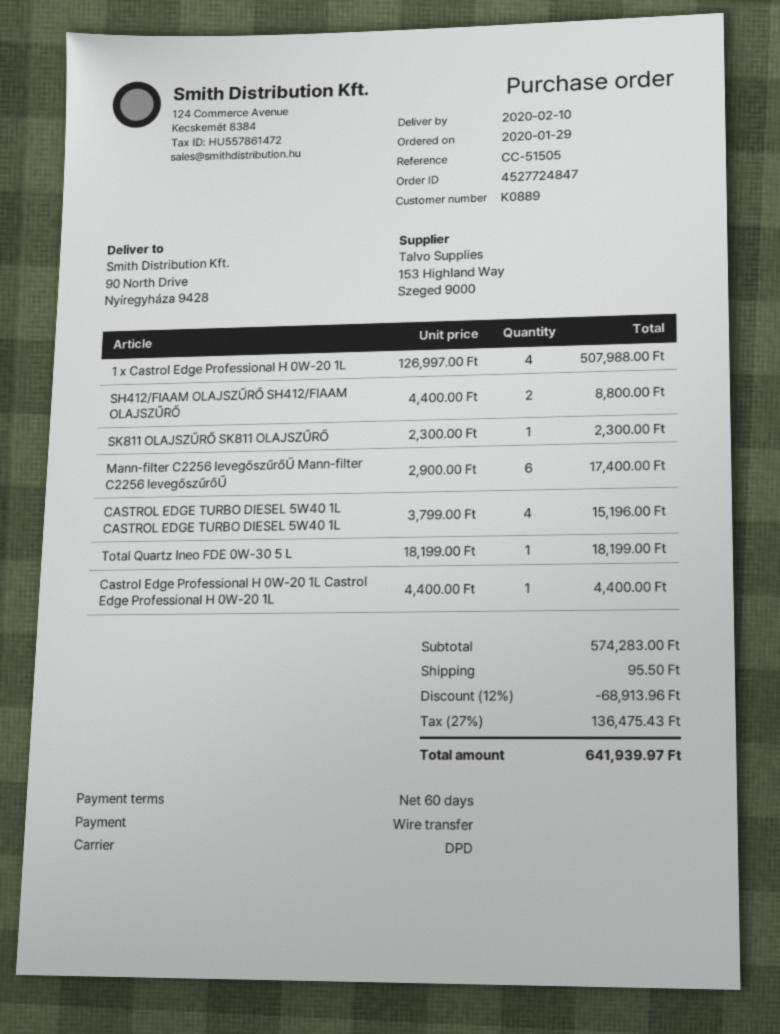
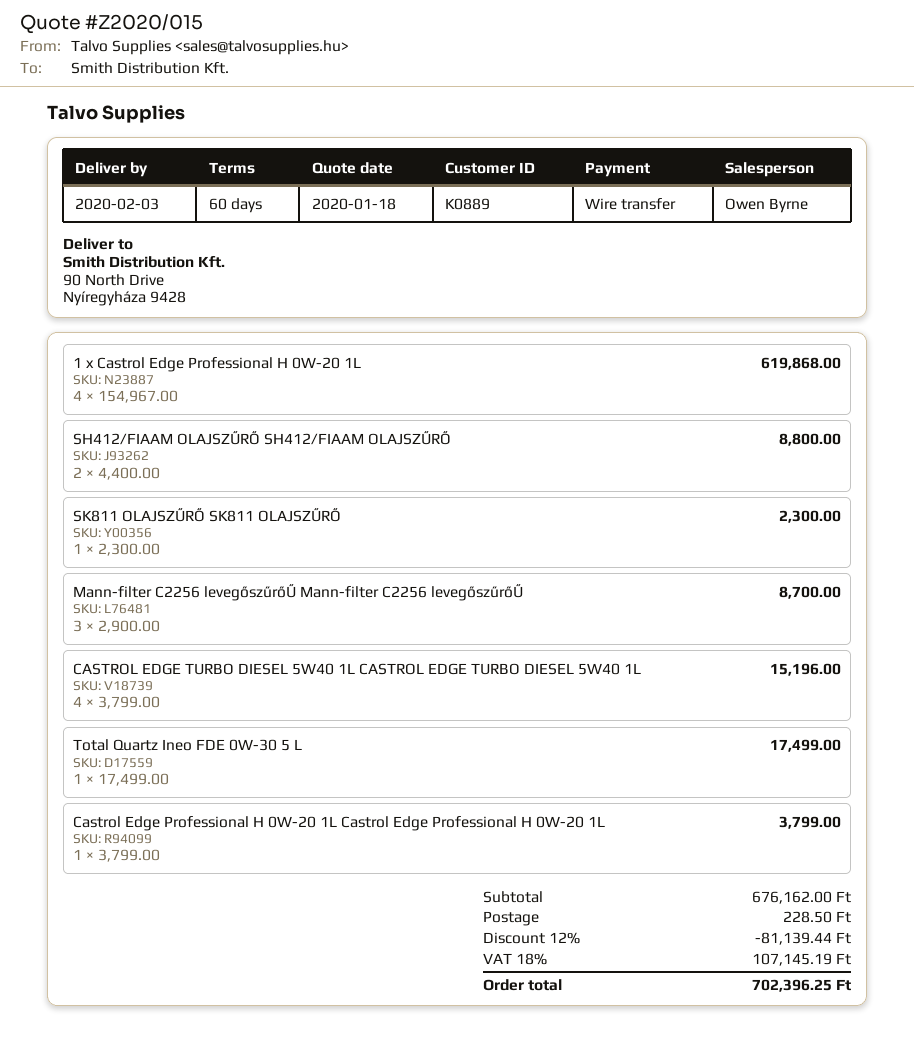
delivery date: 2020-02-10 -> 2020-02-03
1 x Castrol Edge Professional H 0W-20 1L: 4 x 126997.00 = 507988.00 -> 4 x 154967.00 = 619868.00
Mann-filter C2256 levegőszűrőŰ Mann-filter C2256 levegőszűrőŰ: 6 x 2900.00 = 17400.00 -> 3 x 2900.00 = 8700.00
Total Quartz Ineo FDE 0W-30 5 L: 1 x 18199.00 = 18199.00 -> 1 x 17499.00 = 17499.00
Castrol Edge Professional H 0W-20 1L Castrol Edge Professional H 0W-20 1L: 1 x 4400.00 = 4400.00 -> 1 x 3799.00 = 3799.00
subtotal: 574283.00 -> 676162.00
discount: 12% = 68913.96 -> 12% = 81139.44
shipping: 95.50 -> 228.50
tax: 27% = 136475.43 -> 18% = 107145.19
total: 641939.97 -> 702396.25

